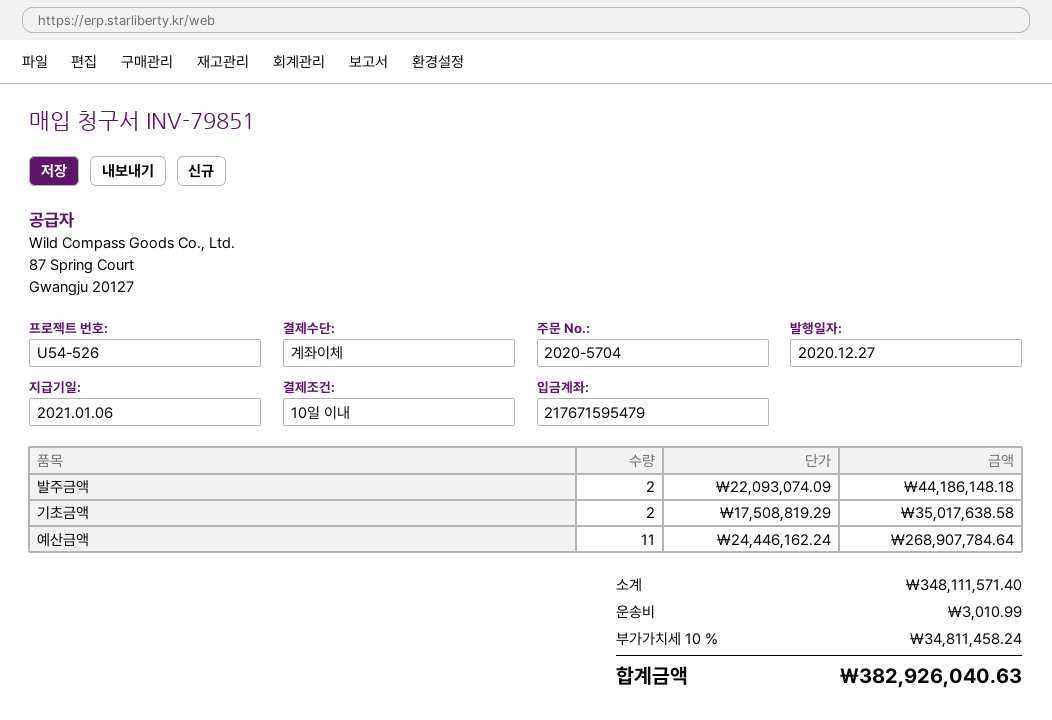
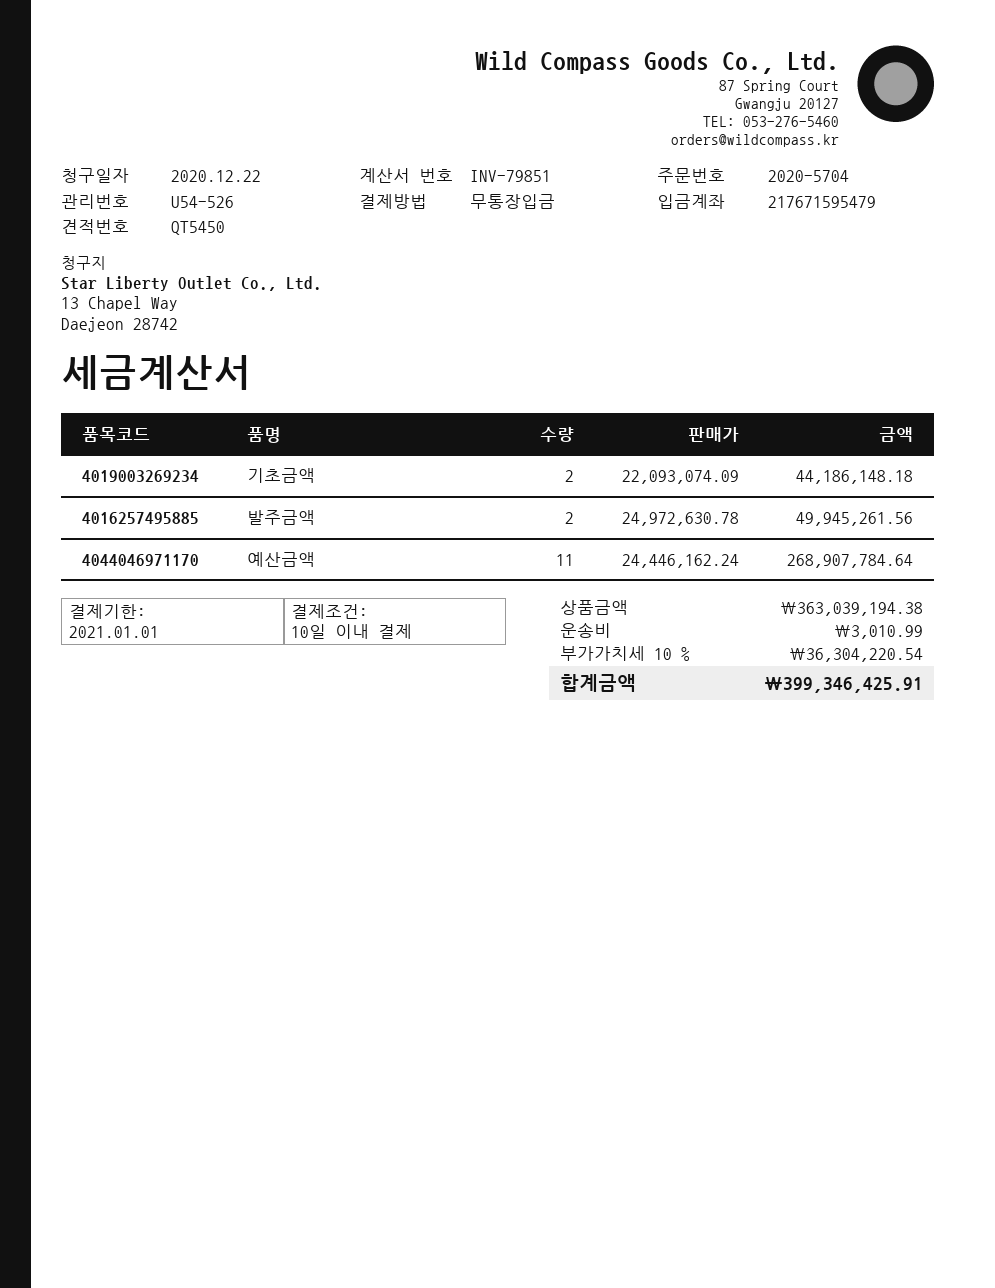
invoice date: 2020-12-27 -> 2020-12-22
due date: 2021-01-06 -> 2021-01-01
발주금액: 2 x 22093074.09 = 44186148.18 -> 2 x 24972630.78 = 49945261.56
기초금액: 2 x 17508819.29 = 35017638.58 -> 2 x 22093074.09 = 44186148.18
subtotal: 348111571.40 -> 363039194.38
tax: 10% = 34811458.24 -> 10% = 36304220.54
total: 382926040.63 -> 399346425.91

